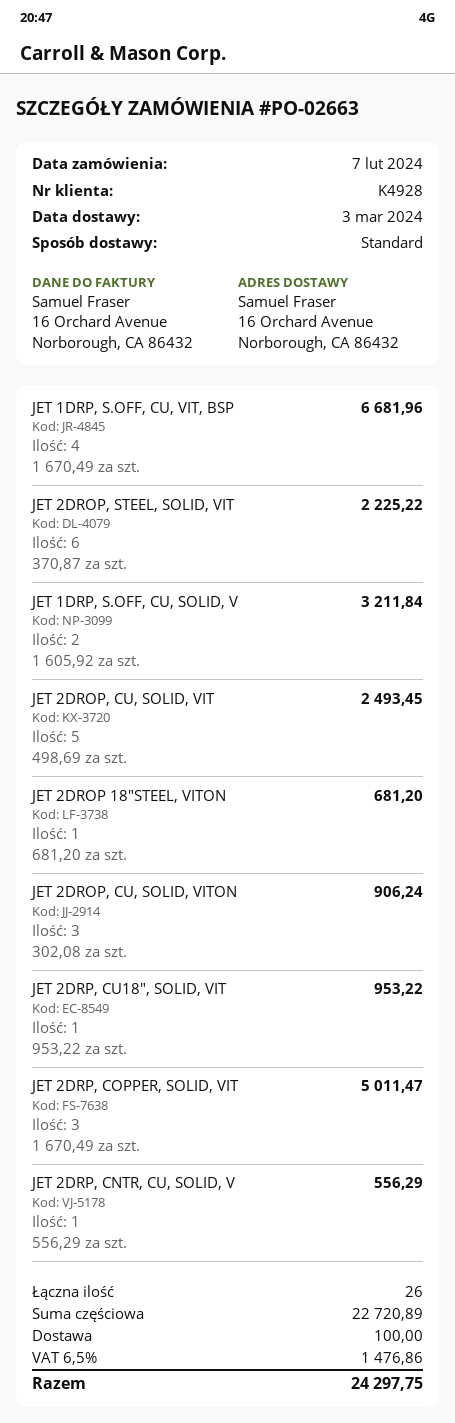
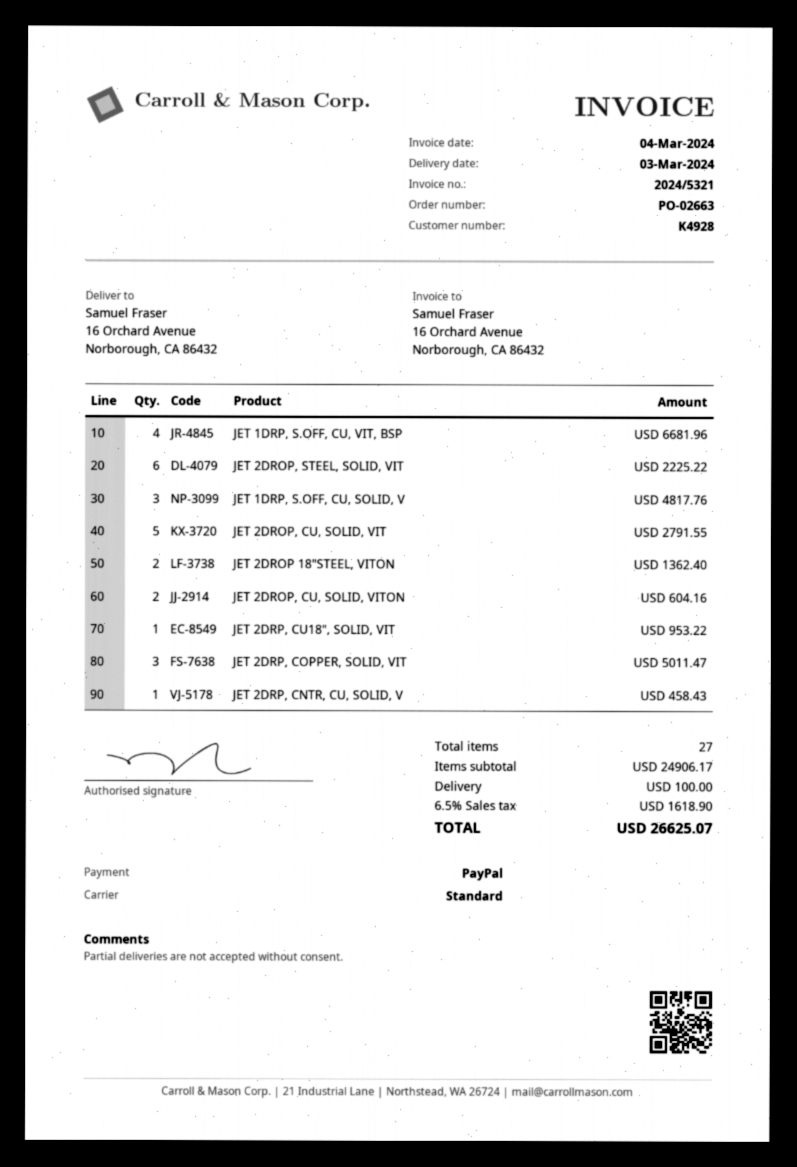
JET 1DRP, S.OFF, CU, SOLID, V: 2 for 3211.84 -> 3 for 4817.76
JET 2DROP, CU, SOLID, VIT: 5 for 2493.45 -> 5 for 2791.55
JET 2DROP 18"STEEL, VITON: 1 for 681.20 -> 2 for 1362.40
JET 2DROP, CU, SOLID, VITON: 3 for 906.24 -> 2 for 604.16
JET 2DRP, CNTR, CU, SOLID, V: 1 for 556.29 -> 1 for 458.43
total quantity: 26 -> 27
subtotal: 22720.89 -> 24906.17
tax: 6.5% = 1476.86 -> 6.5% = 1618.90
total: 24297.75 -> 26625.07

